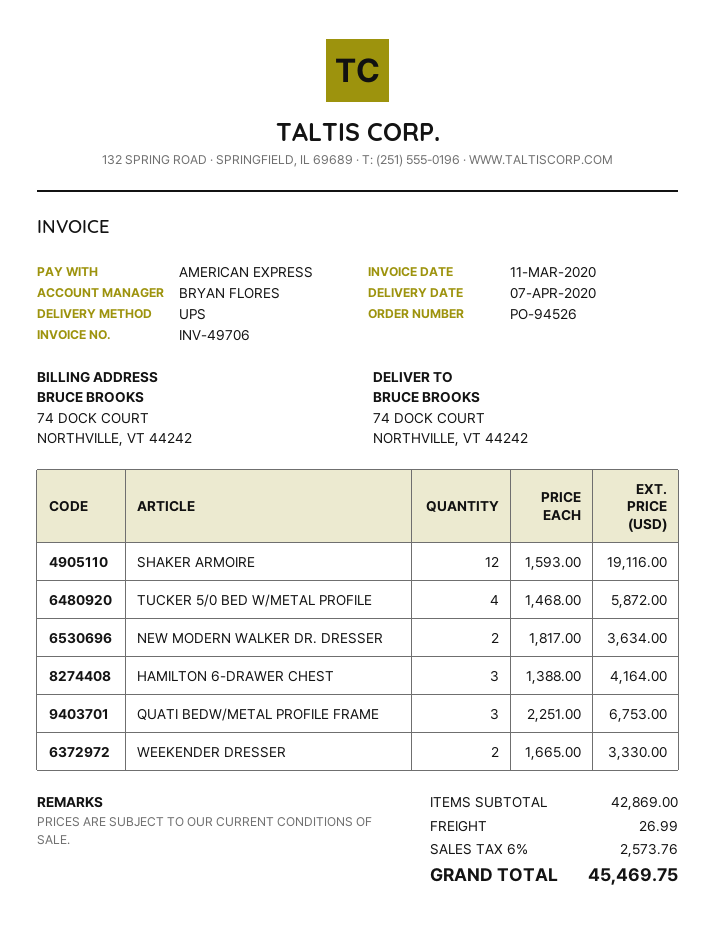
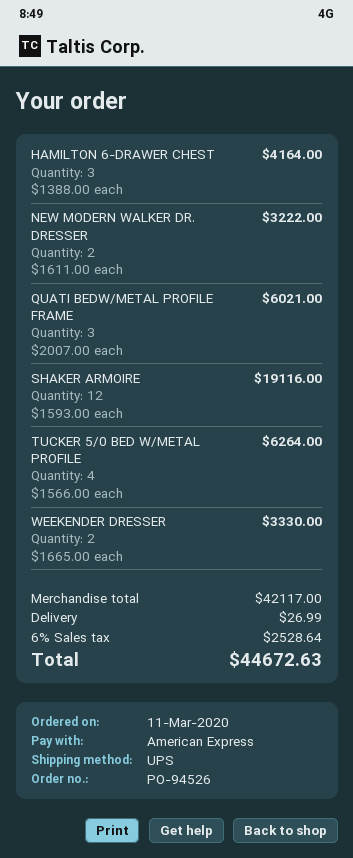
TUCKER 5/0 BED W/METAL PROFILE: 4 x 1468.00 = 5872.00 -> 4 x 1566.00 = 6264.00
NEW MODERN WALKER DR. DRESSER: 2 x 1817.00 = 3634.00 -> 2 x 1611.00 = 3222.00
QUATI BEDW/METAL PROFILE FRAME: 3 x 2251.00 = 6753.00 -> 3 x 2007.00 = 6021.00
subtotal: 42869.00 -> 42117.00
tax: 6% = 2573.76 -> 6% = 2528.64
total: 45469.75 -> 44672.63

